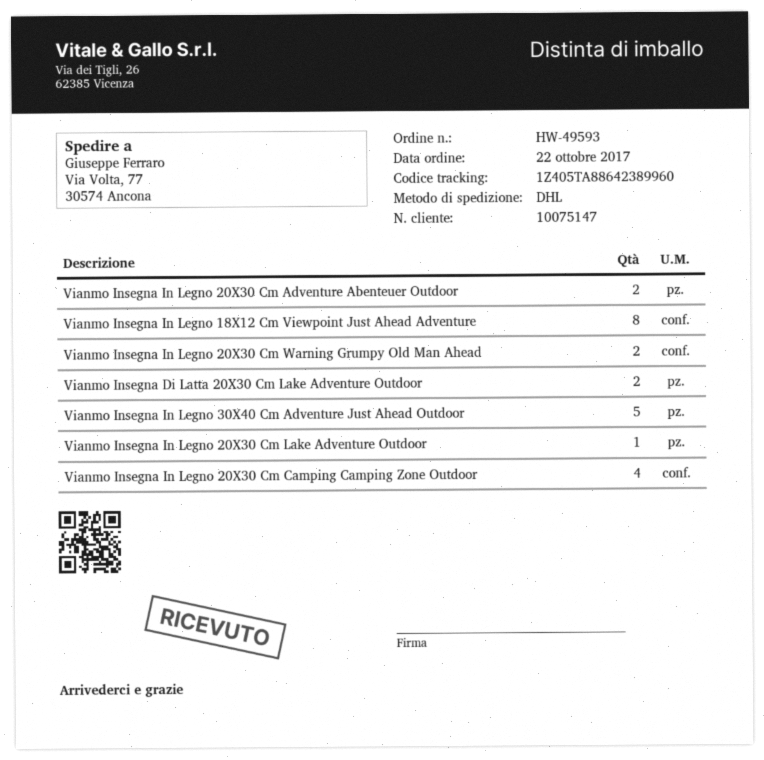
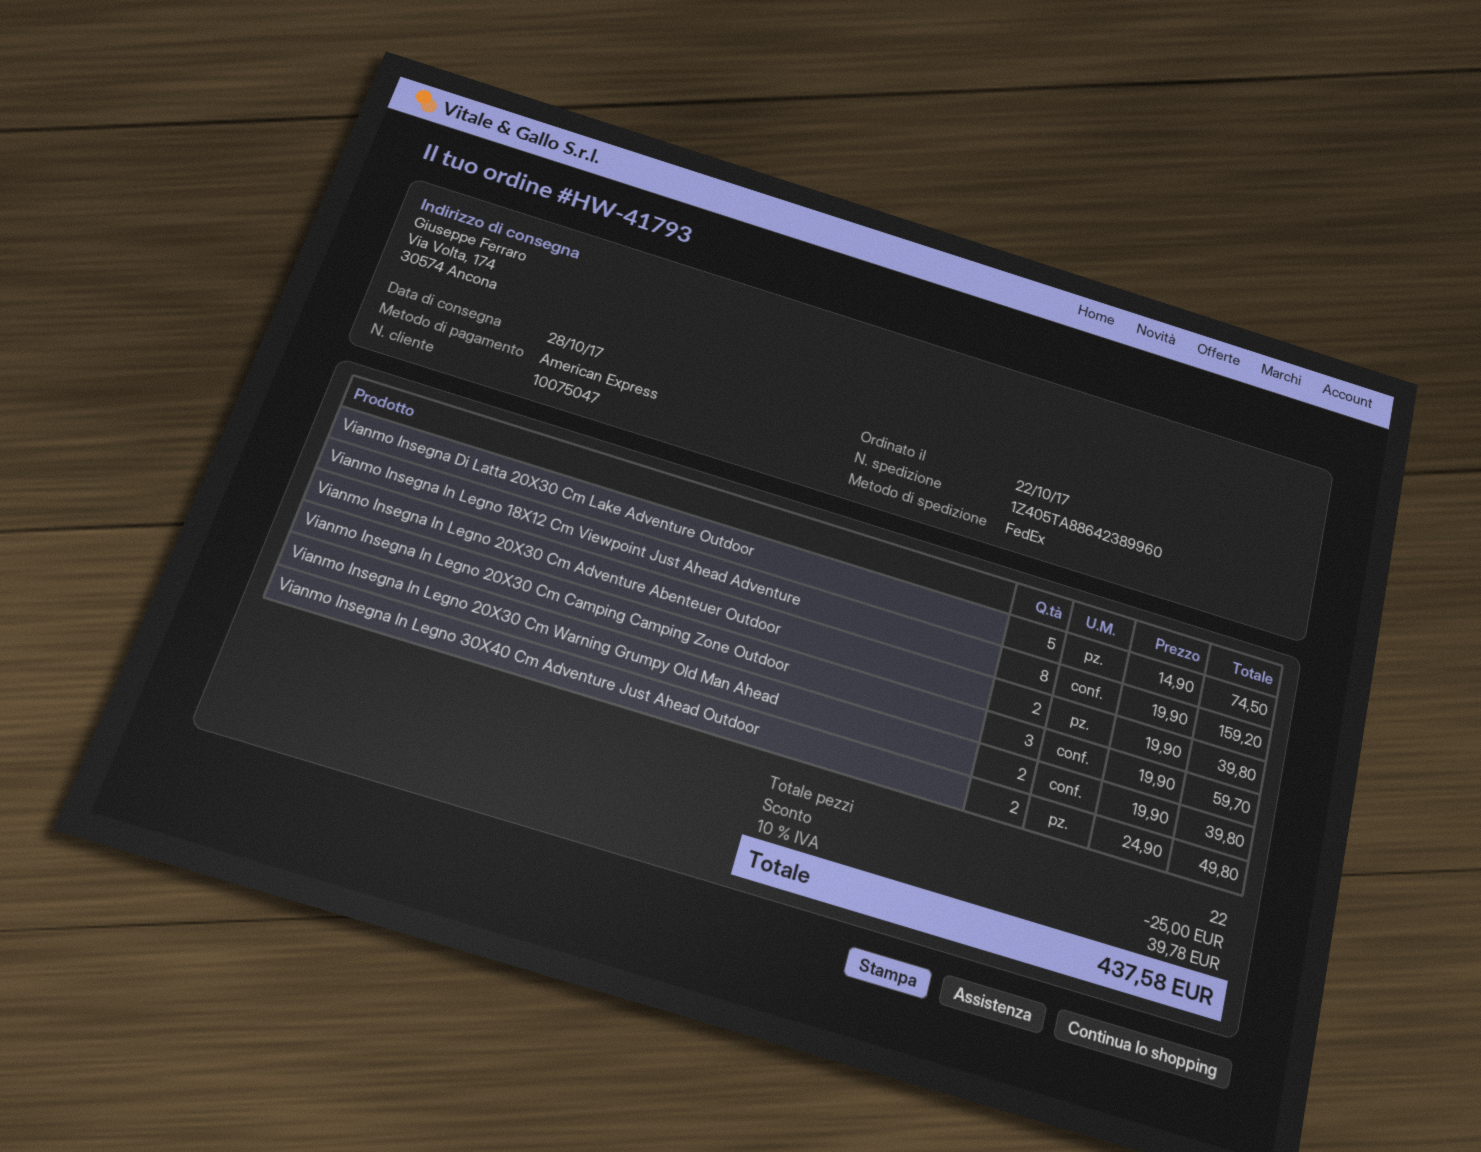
order number: HW-49593 -> HW-41793
customer number: 10075147 -> 10075047
shipping method: DHL -> FedEx
ship to: Via Volta, 77, 30574 Ancona -> Via Volta, 174, 30574 Ancona
Vianmo Insegna Di Latta 20X30 Cm Lake Adventure Outdoor: 2 -> 5
Vianmo Insegna In Legno 30X40 Cm Adventure Just Ahead Outdoor: 5 -> 2
Vianmo Insegna In Legno 20X30 Cm Lake Adventure Outdoor: 1 -> none
Vianmo Insegna In Legno 20X30 Cm Camping Camping Zone Outdoor: 4 -> 3

